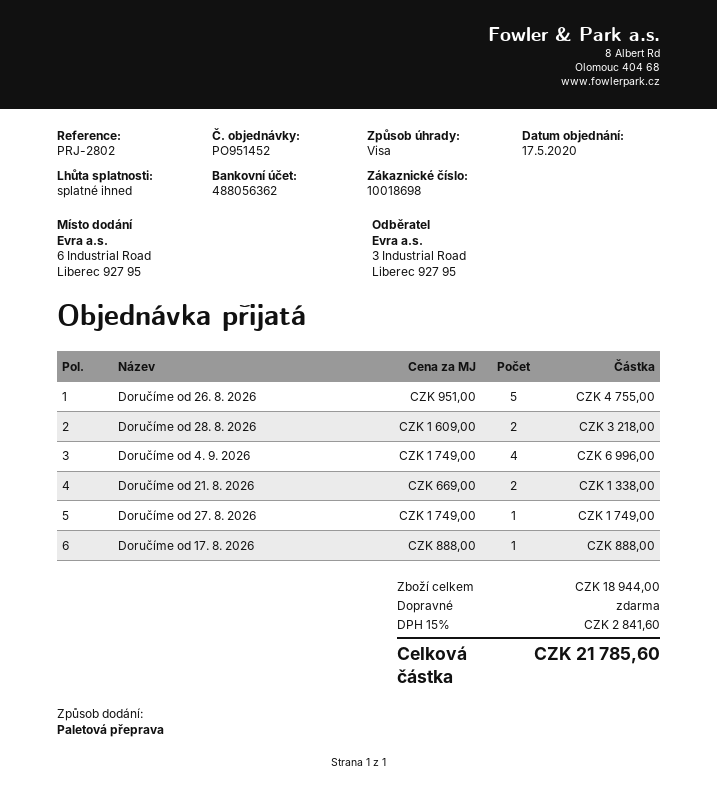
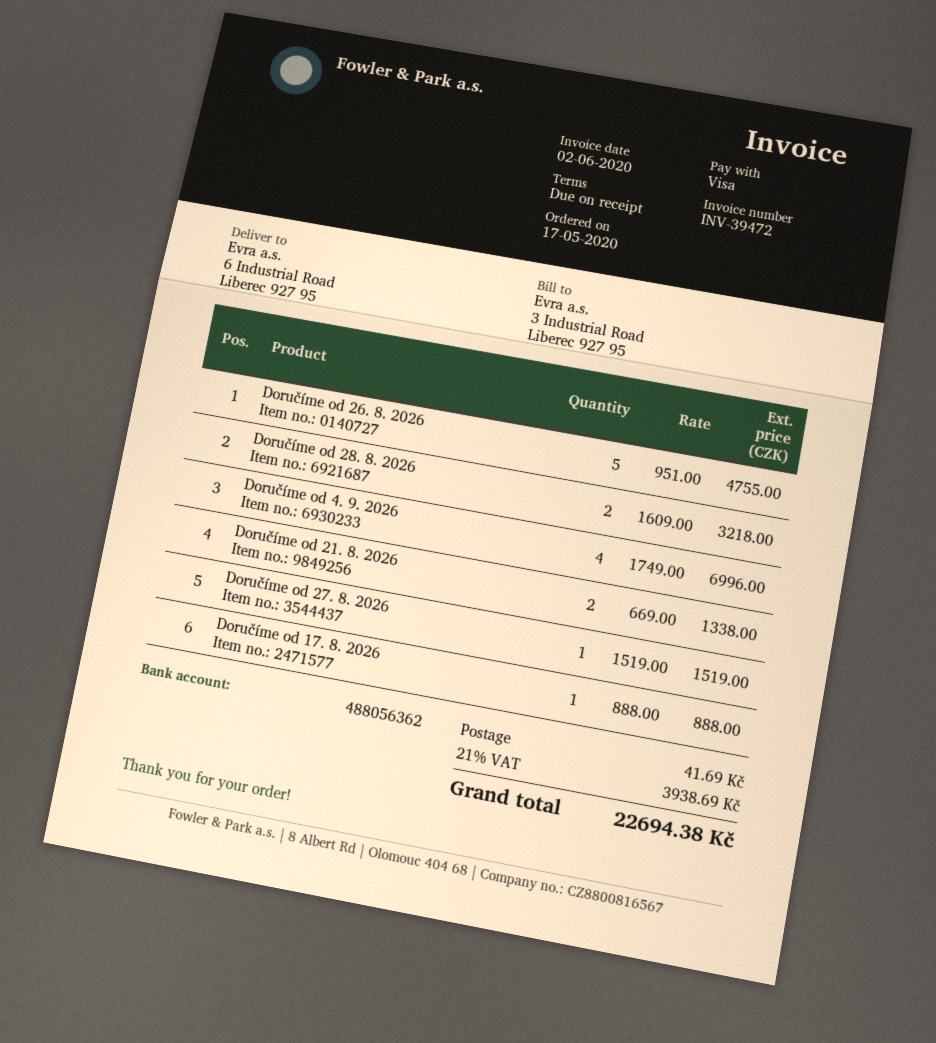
Doručíme od 27. 8. 2026: 1 x 1749.00 = 1749.00 -> 1 x 1519.00 = 1519.00
shipping: 0.00 -> 41.69
tax: 15% = 2841.60 -> 21% = 3938.69
total: 21785.60 -> 22694.38

